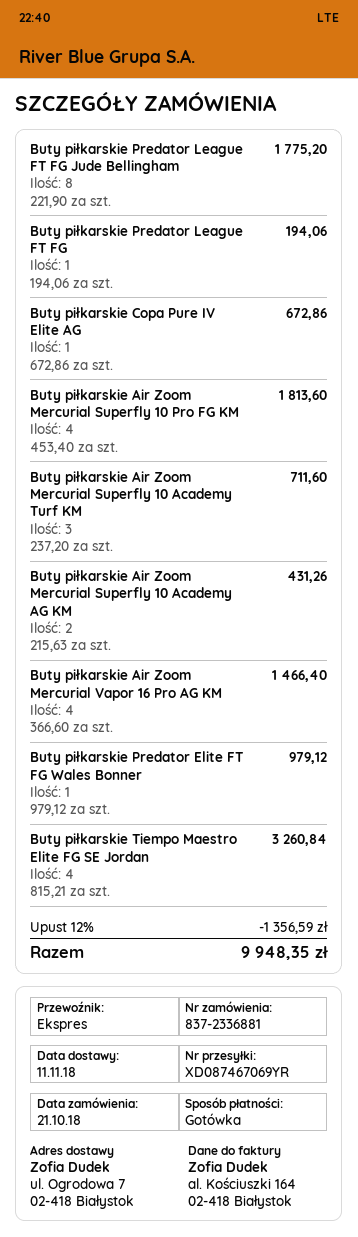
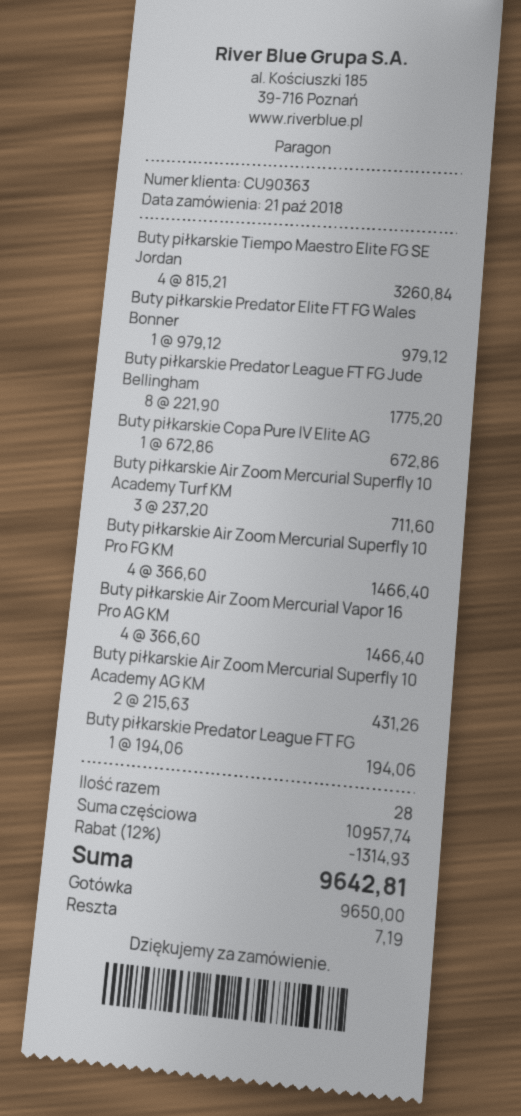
Buty piłkarskie Air Zoom Mercurial Superfly 10 Pro FG KM: 4 x 453.40 = 1813.60 -> 4 x 366.60 = 1466.40
discount: 12% = 1356.59 -> 12% = 1314.93
total: 9948.35 -> 9642.81

